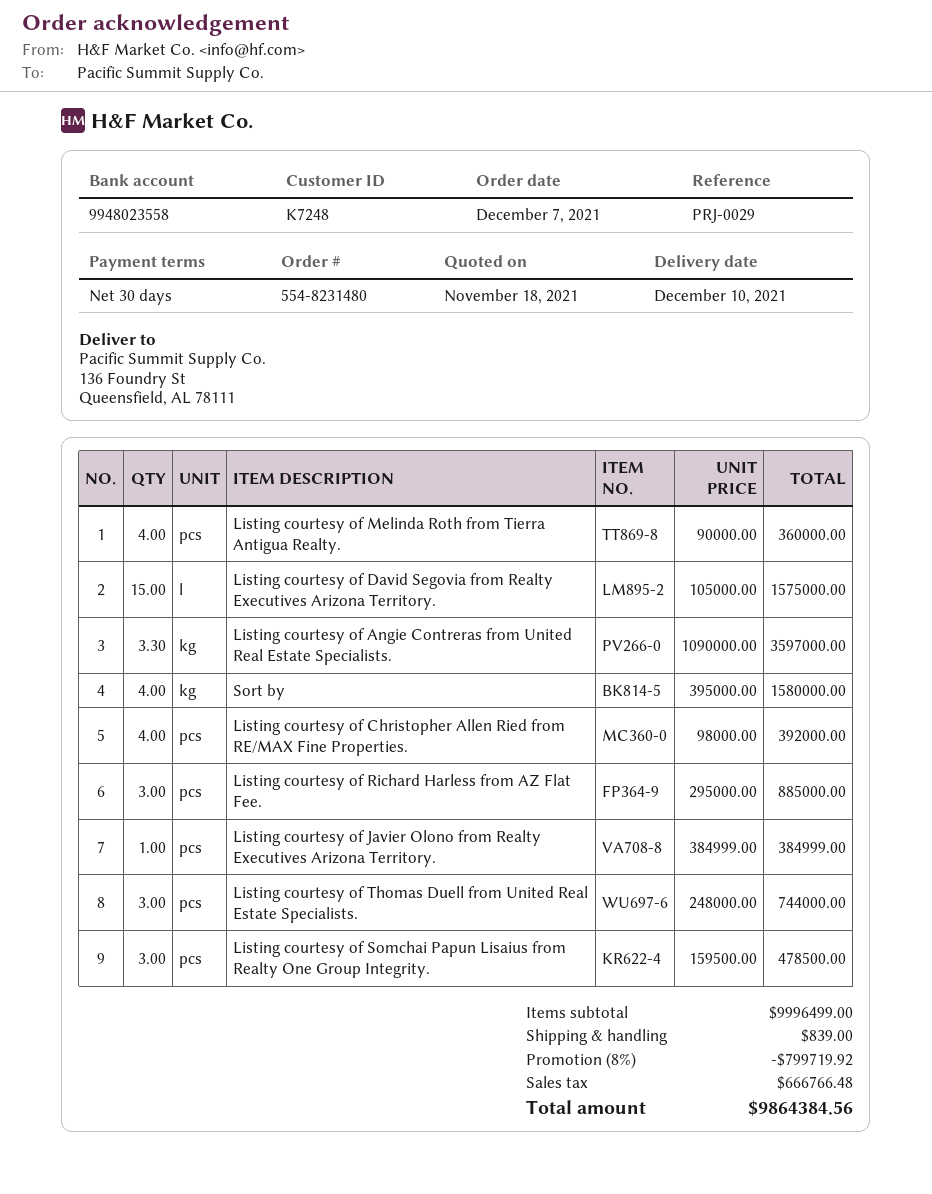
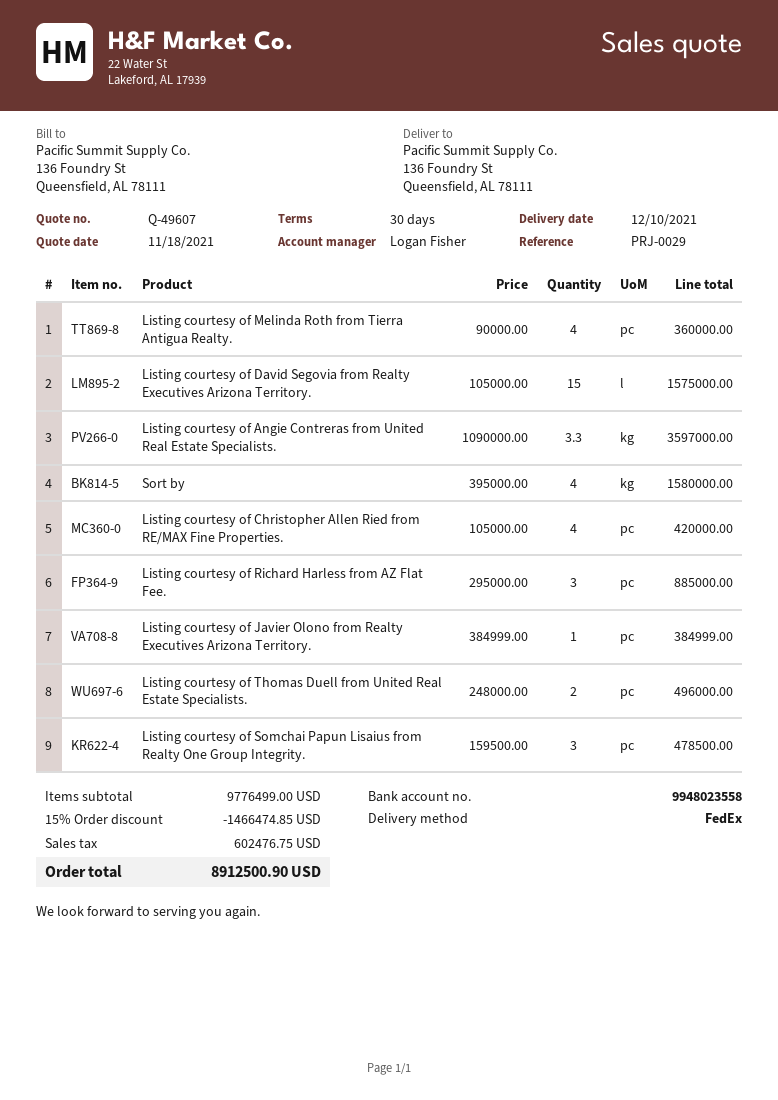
Listing courtesy of Christopher Allen Ried from RE/MAX Fine Properties.: 4 x 98000.00 = 392000.00 -> 4 x 105000.00 = 420000.00
Listing courtesy of Thomas Duell from United Real Estate Specialists.: 3 x 248000.00 = 744000.00 -> 2 x 248000.00 = 496000.00
subtotal: 9996499.00 -> 9776499.00
discount: 8% = 799719.92 -> 15% = 1466474.85
shipping: 839.00 -> none
tax: 666766.48 -> 602476.75
total: 9864384.56 -> 8912500.90

